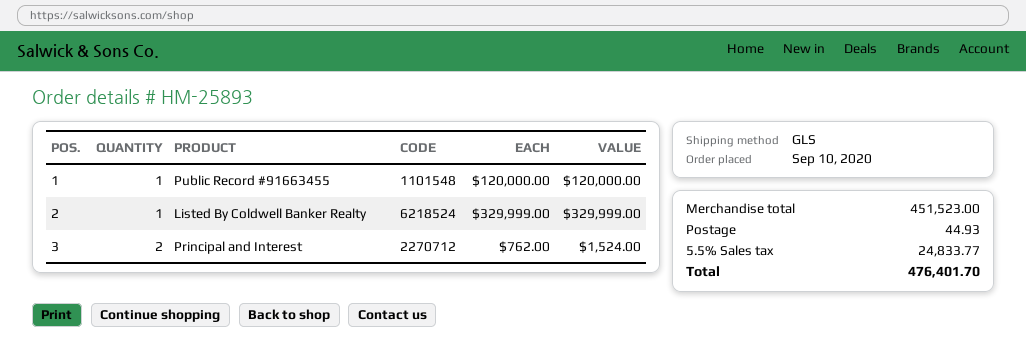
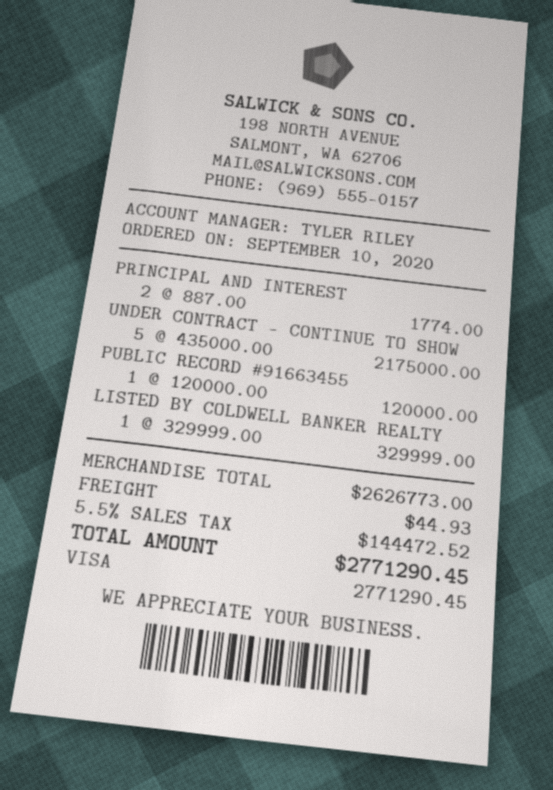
Principal and Interest: 2 x 762.00 = 1524.00 -> 2 x 887.00 = 1774.00
UNDER CONTRACT - CONTINUE TO SHOW: none -> 5 x 435000.00 = 2175000.00
subtotal: 451523.00 -> 2626773.00
tax: 5.5% = 24833.77 -> 5.5% = 144472.52
total: 476401.70 -> 2771290.45

